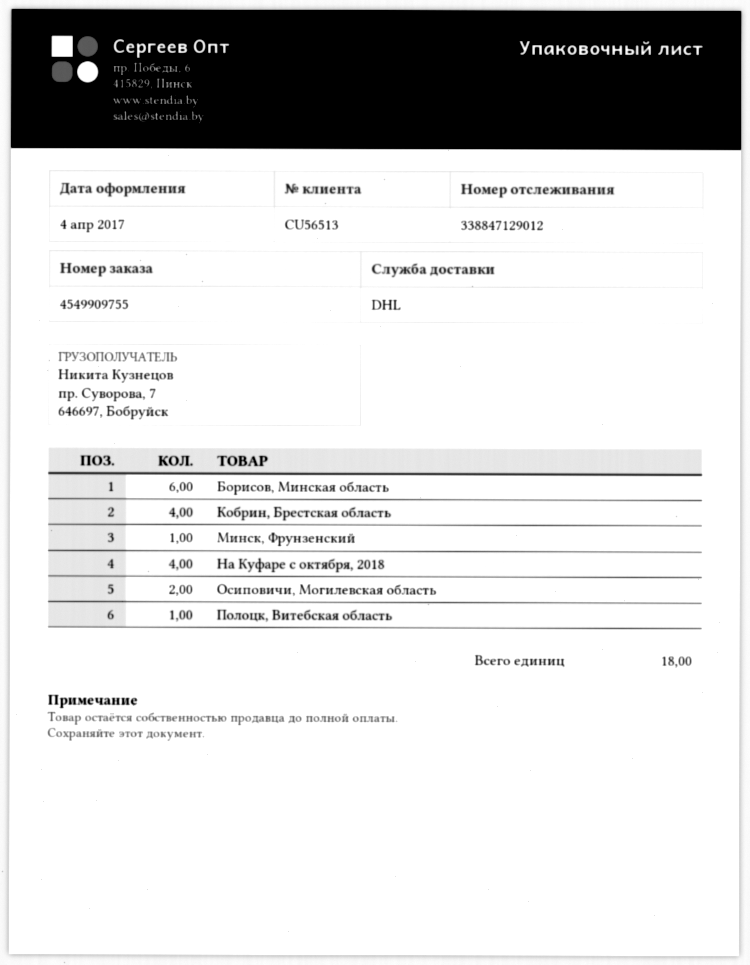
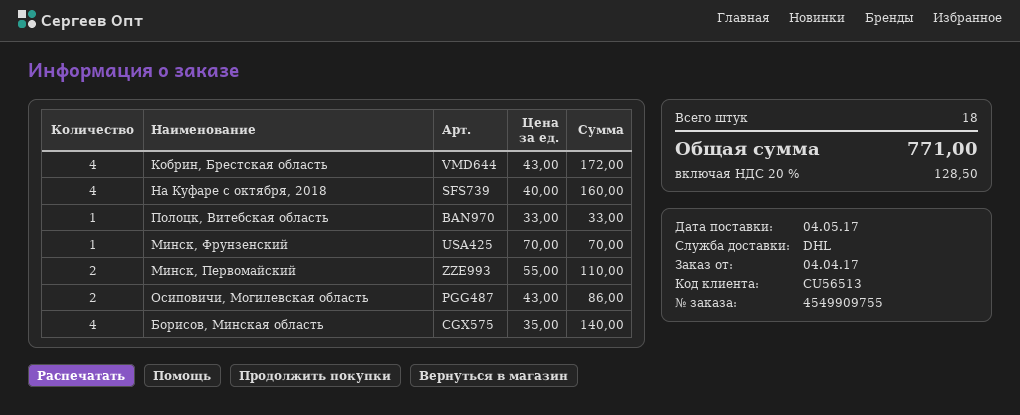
Борисов, Минская область: 6 -> 4
Минск, Первомайский: none -> 2

